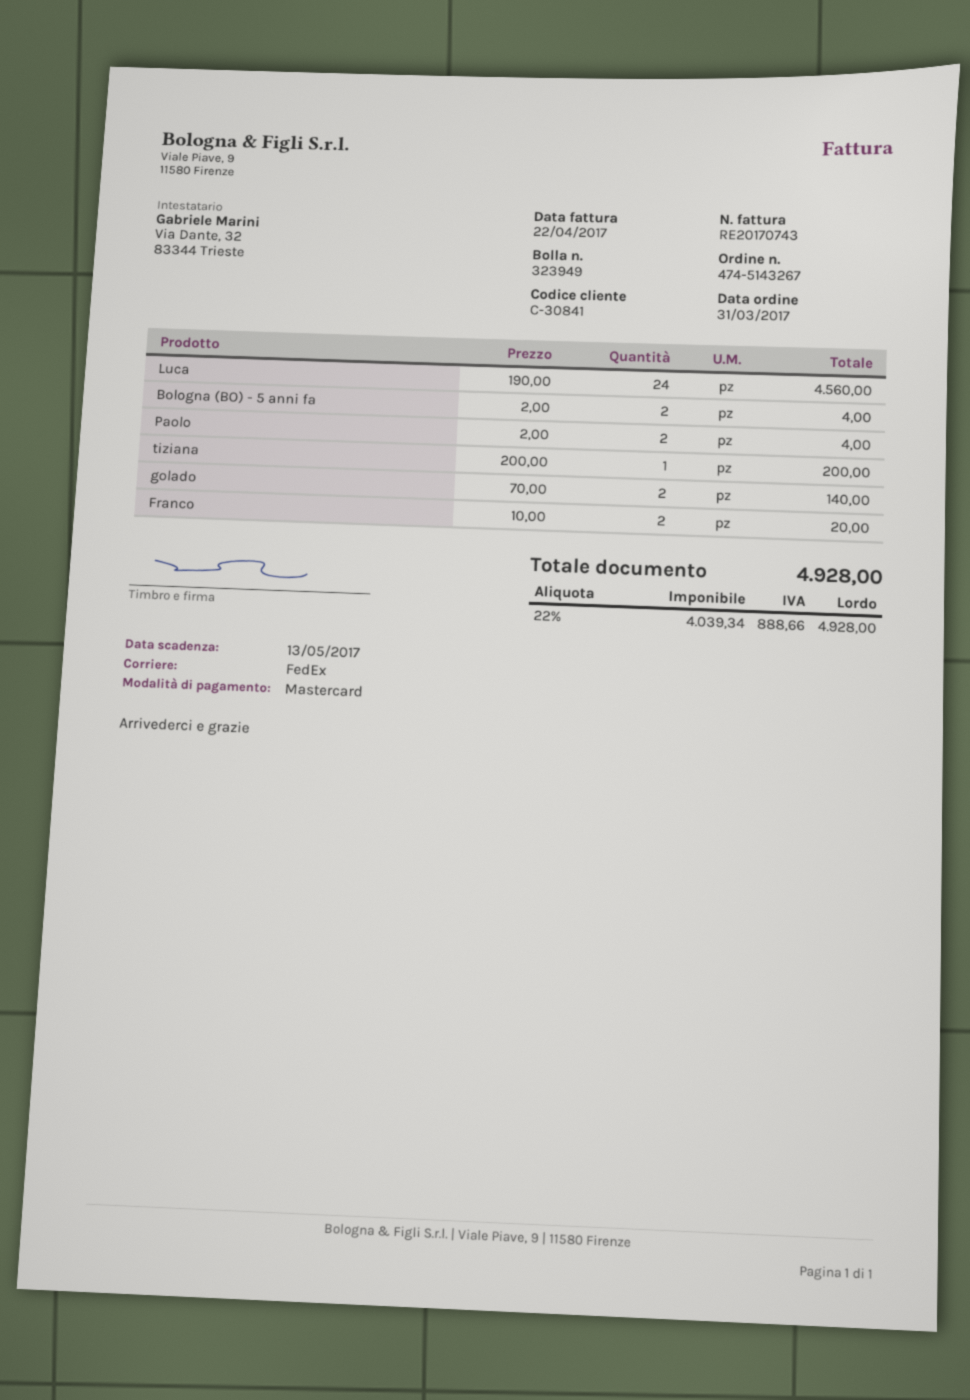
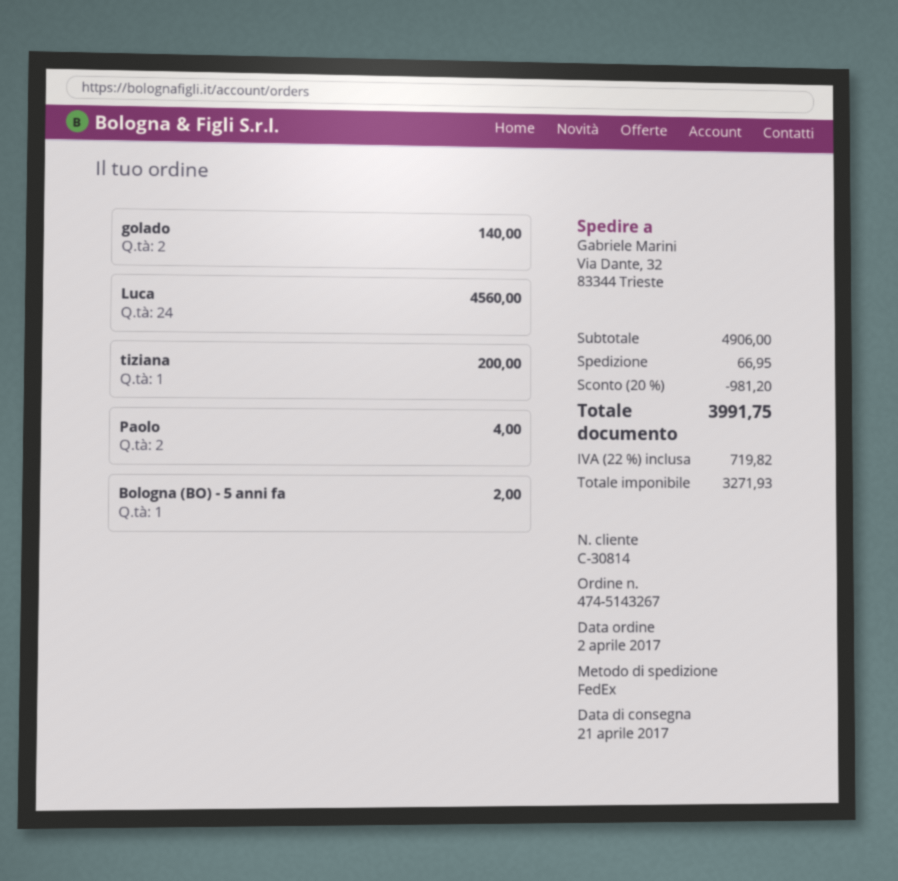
order date: 2017-03-31 -> 2017-04-02
customer number: C-30841 -> C-30814
Bologna (BO) - 5 anni fa: 2 for 4.00 -> 1 for 2.00
Franco: 2 for 20.00 -> none
discount: none -> 20% = 981.20
shipping: none -> 66.95
net: 4039.34 -> 3271.93
tax: 22% = 888.66 -> 22% = 719.82
total: 4928.00 -> 3991.75

